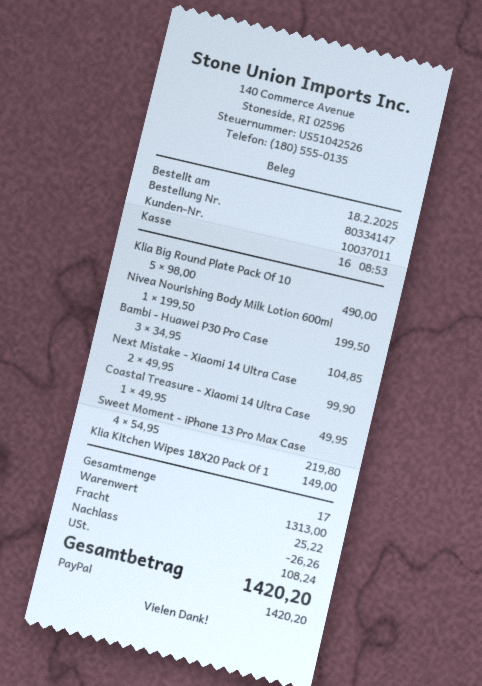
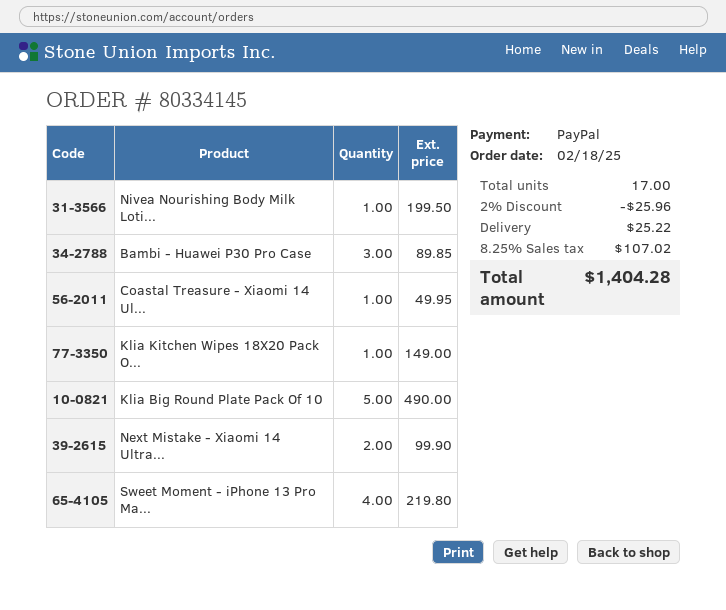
order number: 80334147 -> 80334145
Bambi - Huawei P30 Pro Case: 3 for 104.85 -> 3 for 89.85
discount: 26.26 -> 25.96
tax: 108.24 -> 107.02
total: 1420.20 -> 1404.28

